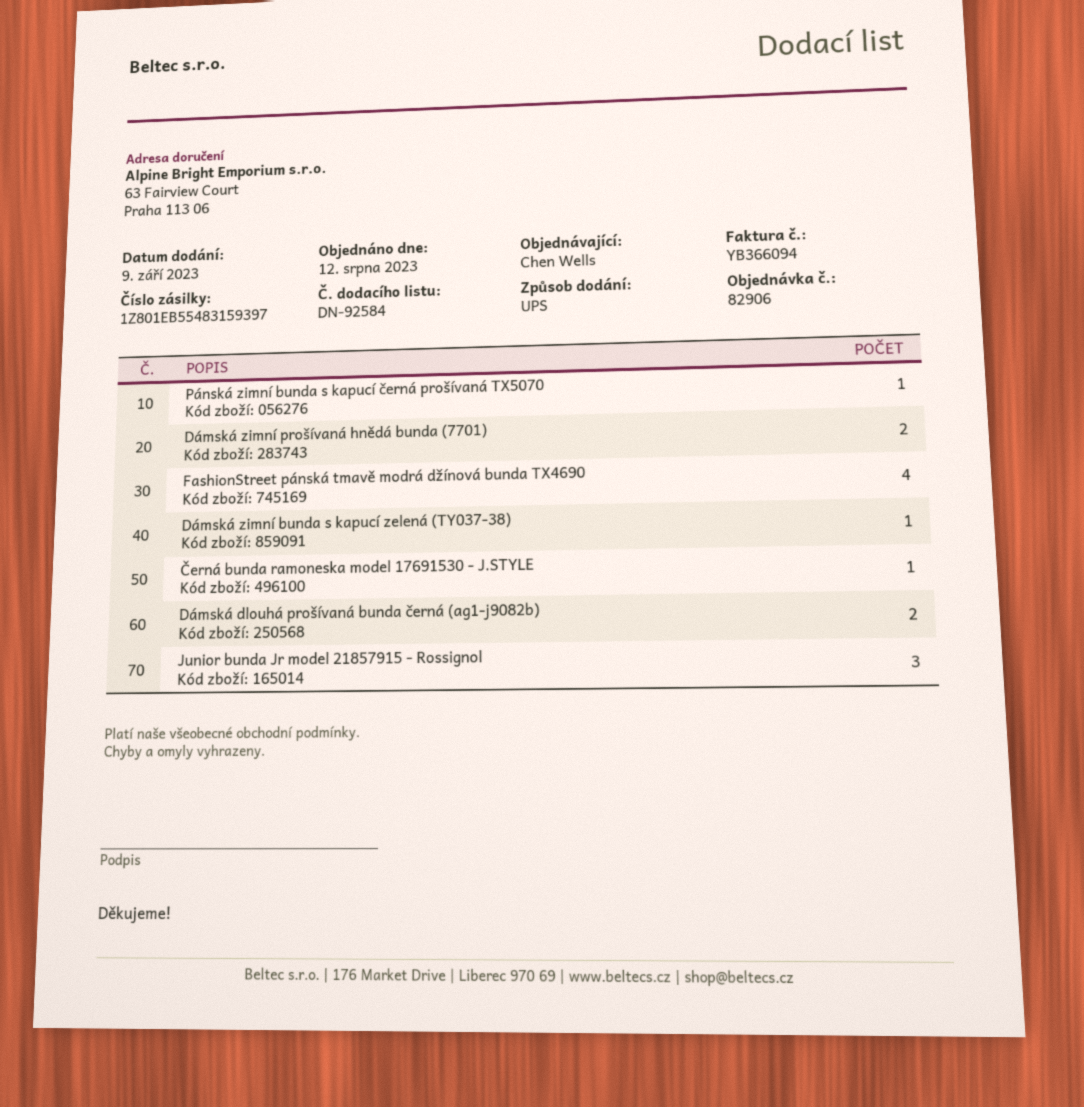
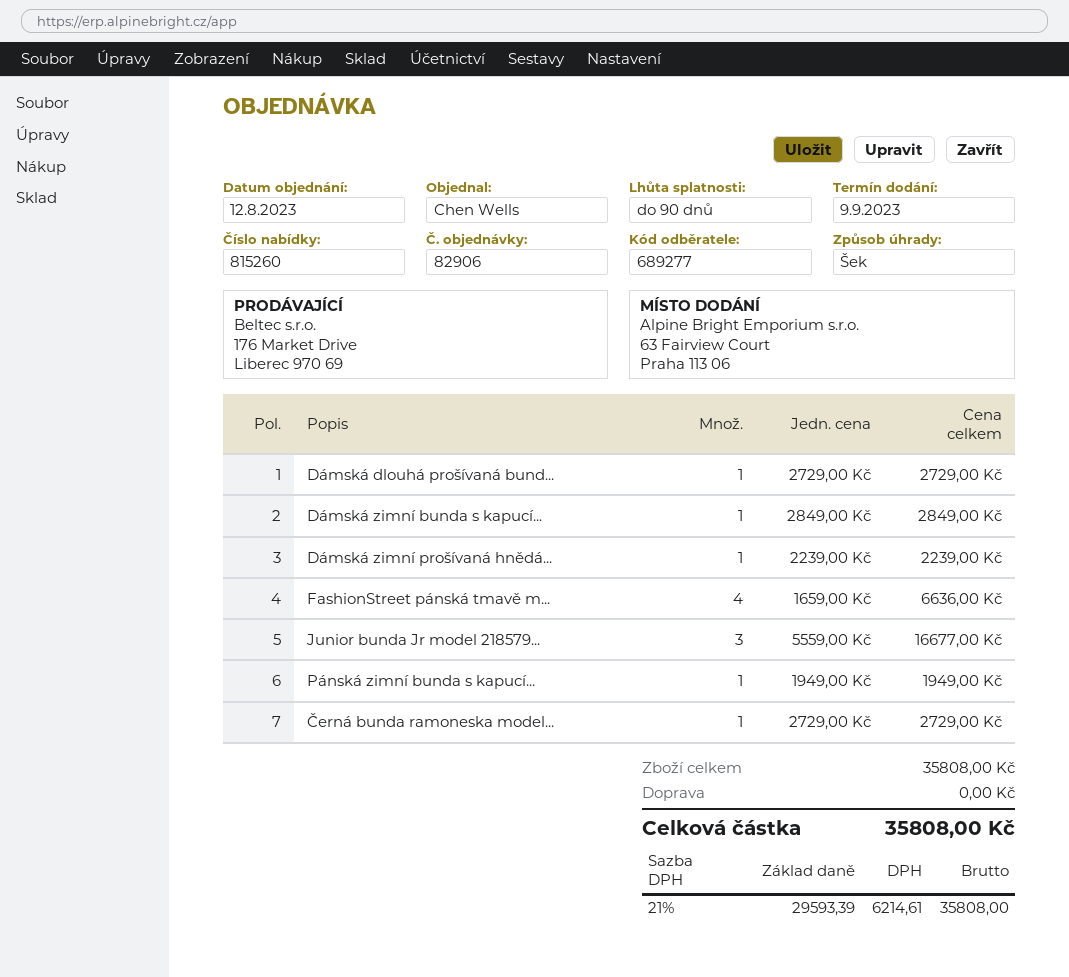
Dámská zimní prošívaná hnědá bunda (7701): 2 -> 1
Dámská dlouhá prošívaná bunda černá (ag1-j9082b): 2 -> 1

